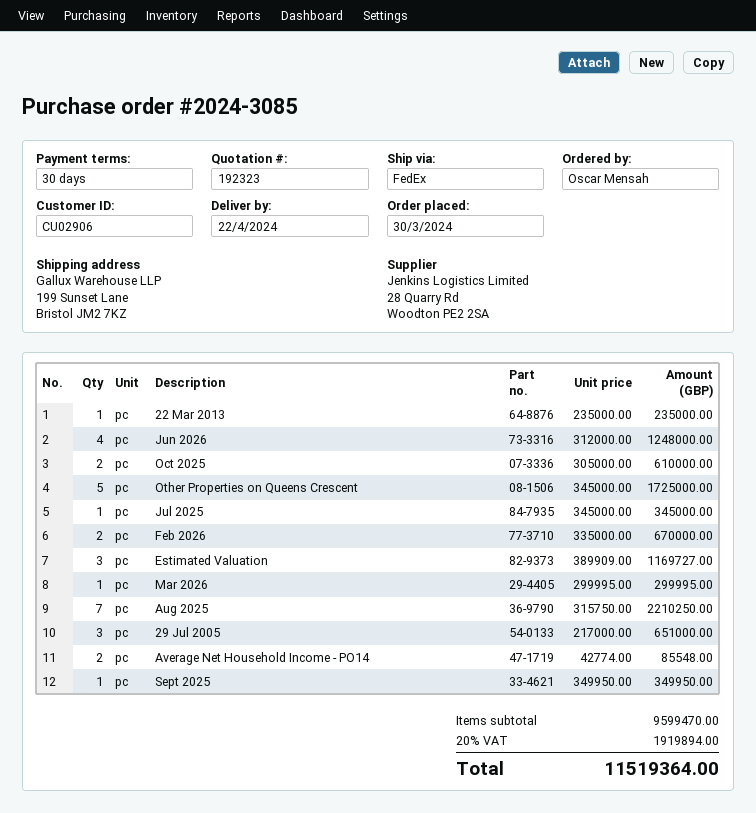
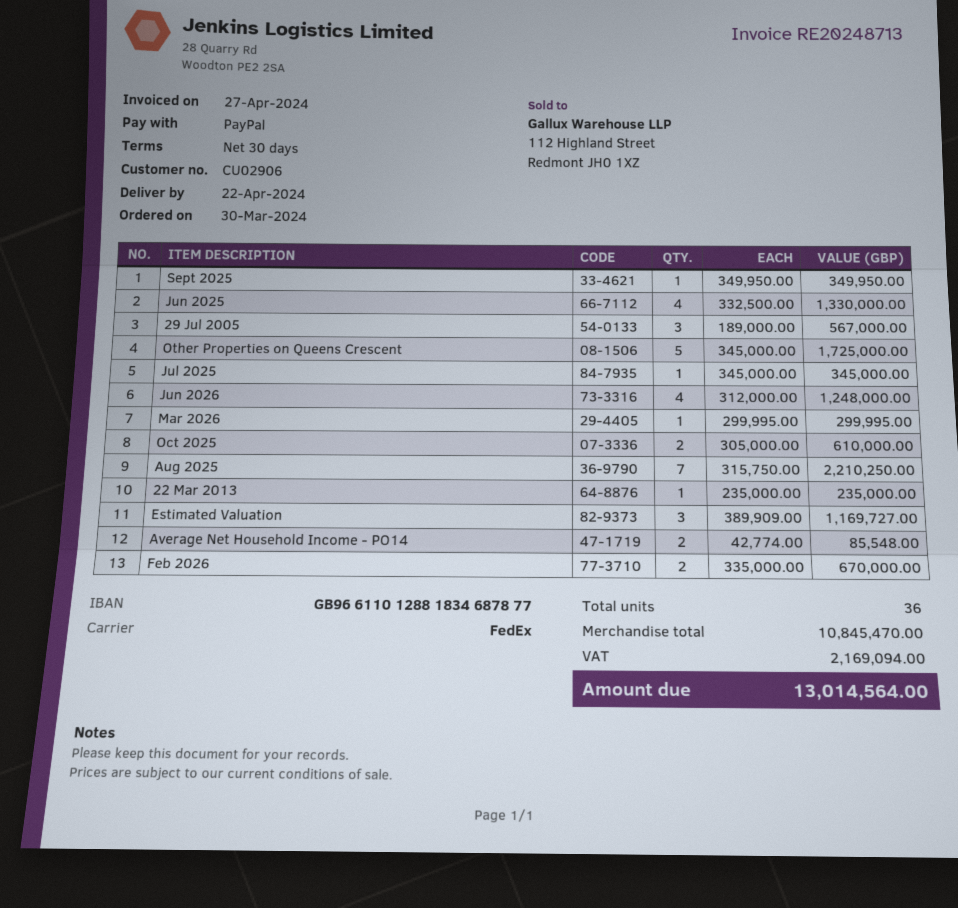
29 Jul 2005: 3 x 217000.00 = 651000.00 -> 3 x 189000.00 = 567000.00
Jun 2025: none -> 4 x 332500.00 = 1330000.00
subtotal: 9599470.00 -> 10845470.00
tax: 1919894.00 -> 2169094.00
total: 11519364.00 -> 13014564.00

